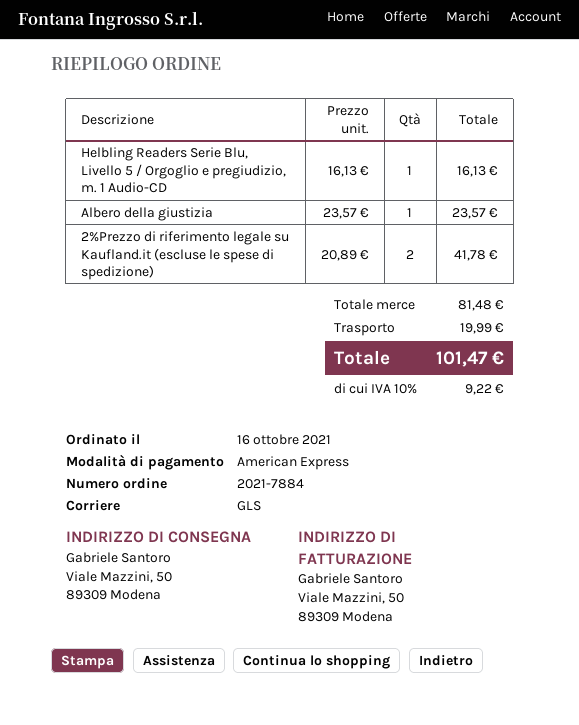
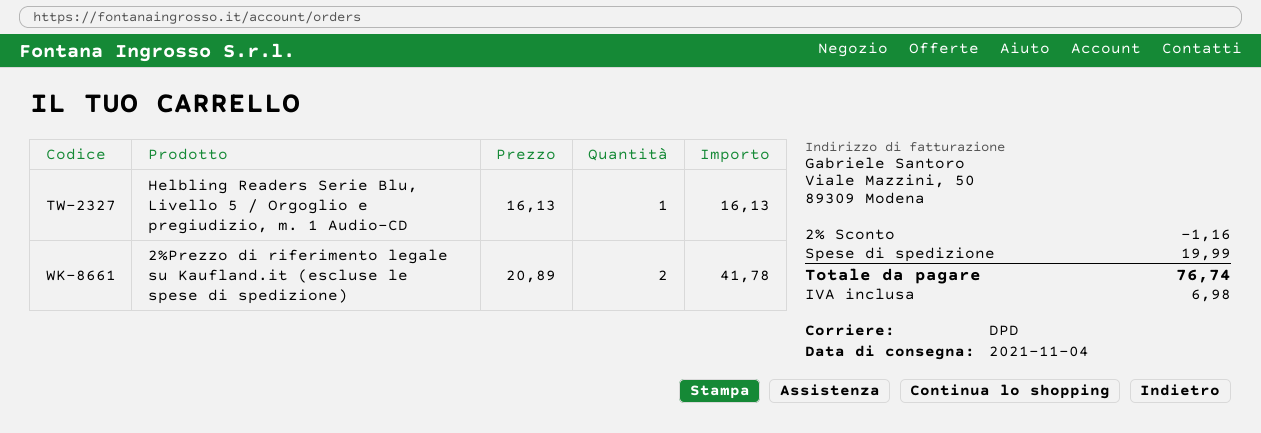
shipping method: GLS -> DPD
Albero della giustizia: 1 x 23.57 = 23.57 -> none
discount: none -> 2% = 1.16
tax: 9.22 -> 6.98
total: 101.47 -> 76.74

